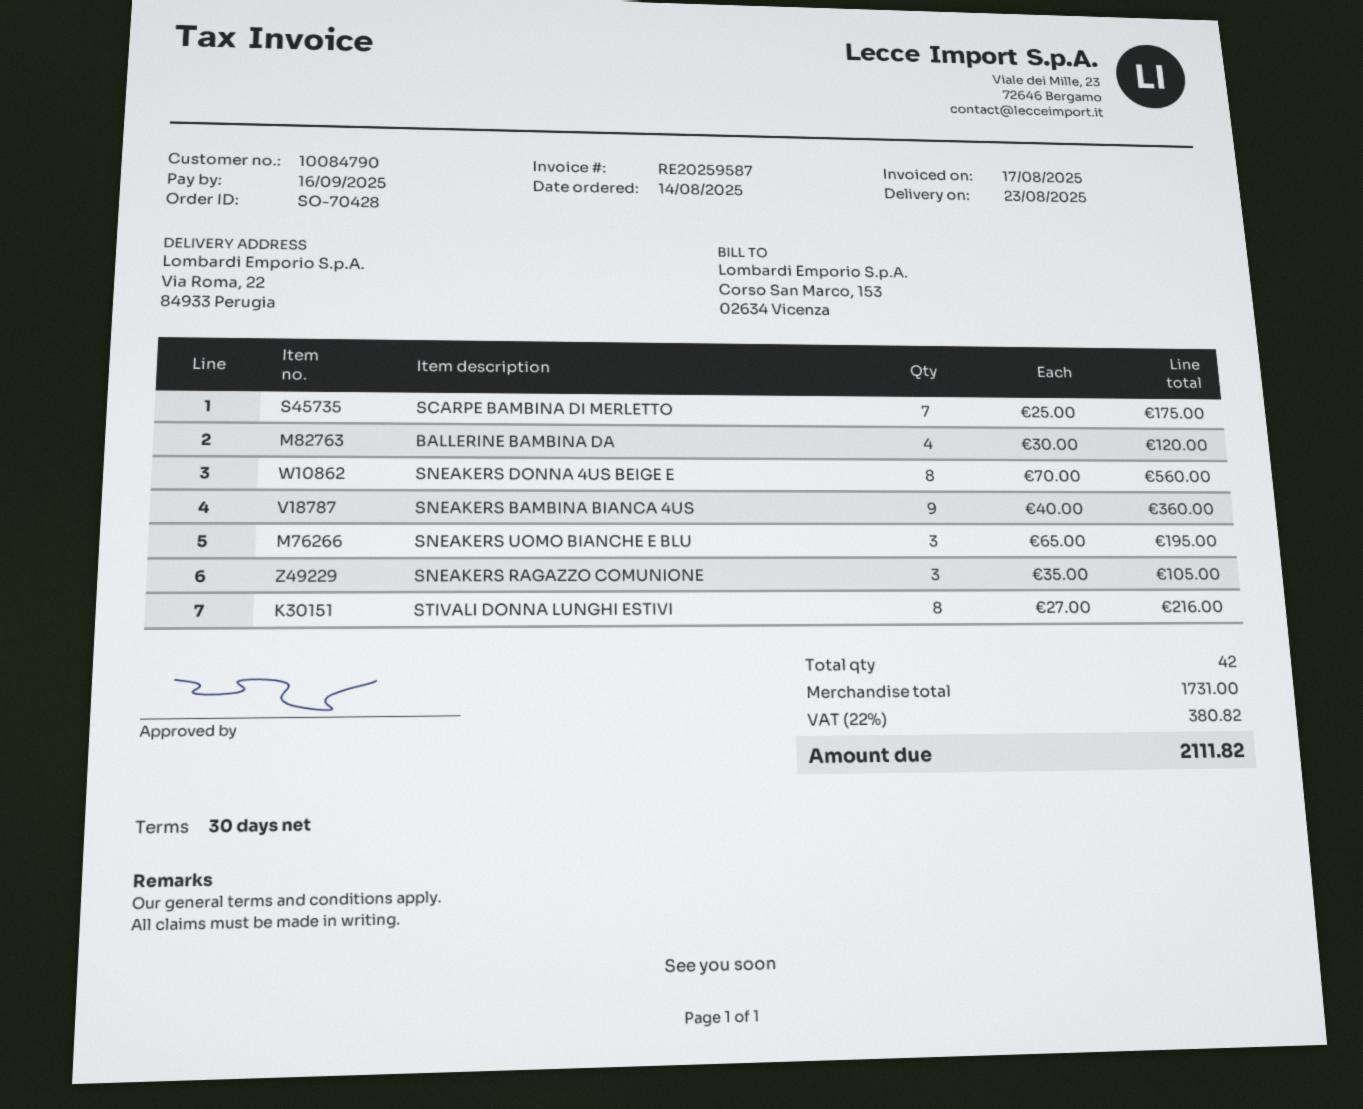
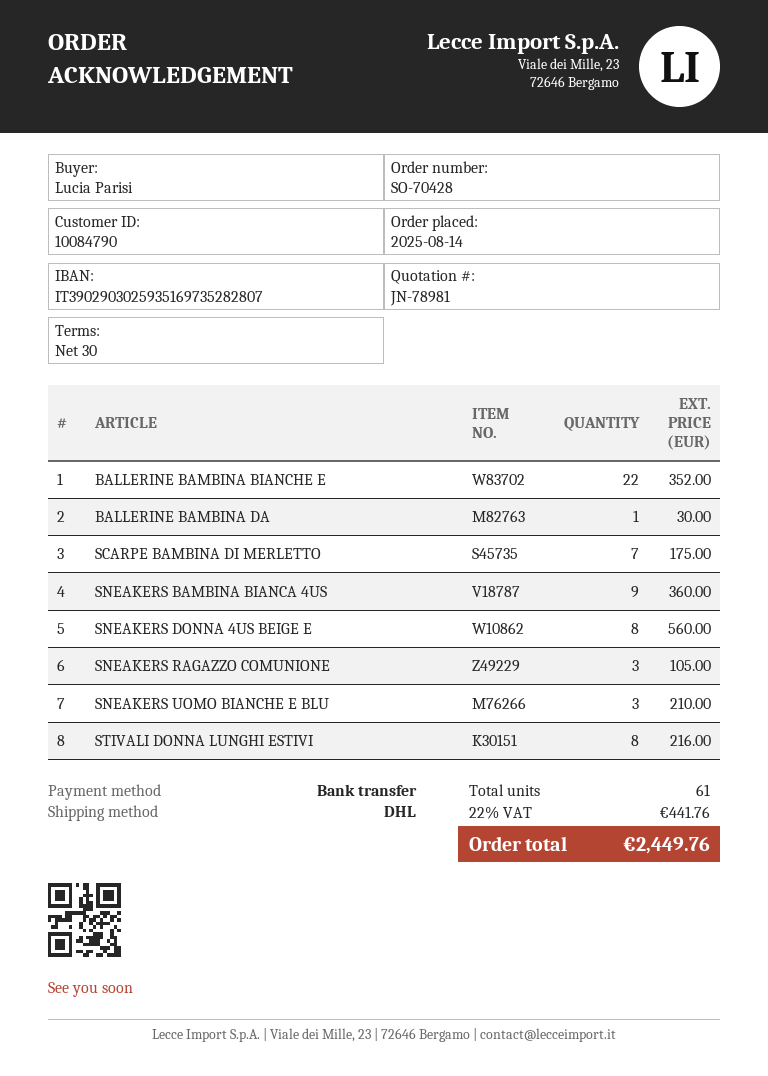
BALLERINE BAMBINA DA: 4 for 120.00 -> 1 for 30.00
SNEAKERS UOMO BIANCHE E BLU: 3 for 195.00 -> 3 for 210.00
BALLERINE BAMBINA BIANCHE E: none -> 22 for 352.00
total quantity: 42 -> 61
tax: 22% = 380.82 -> 22% = 441.76
total: 2111.82 -> 2449.76

